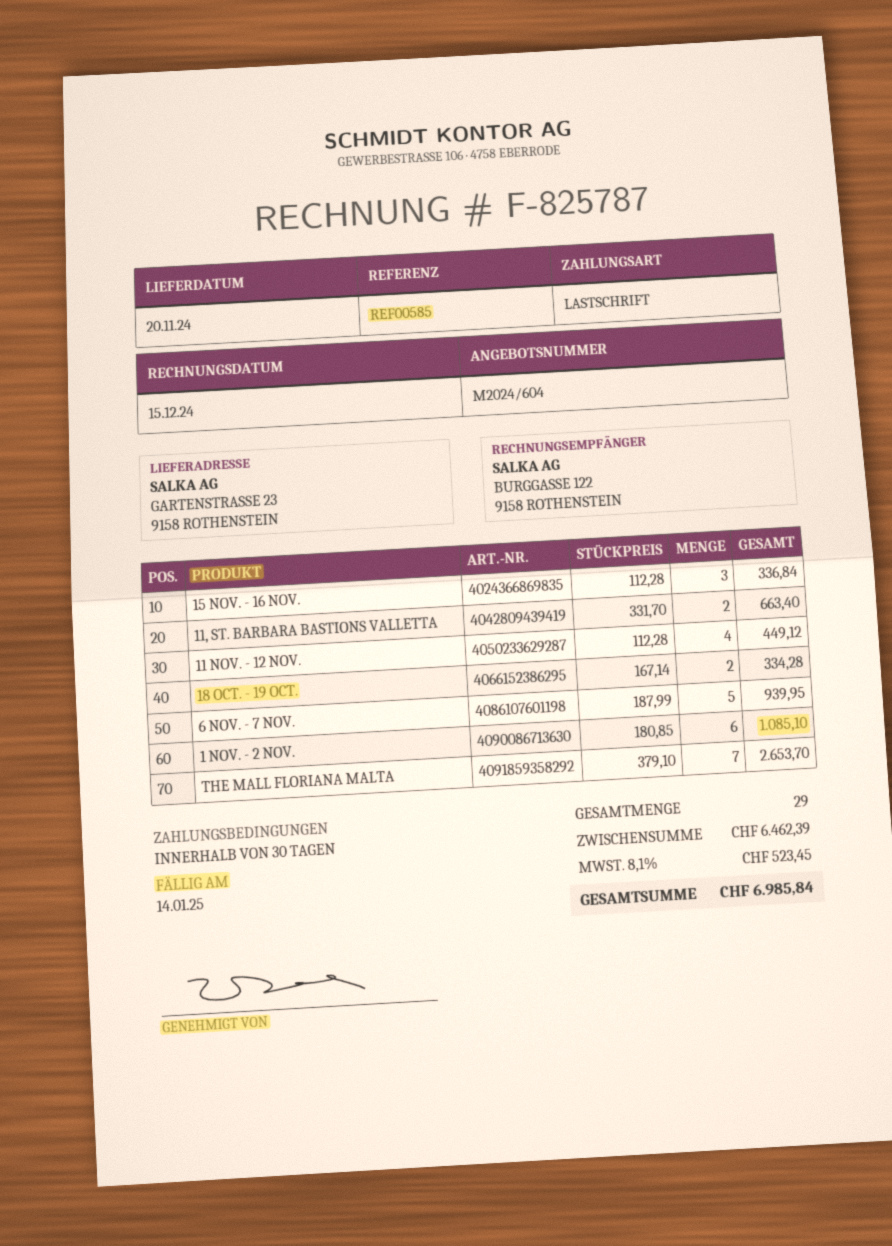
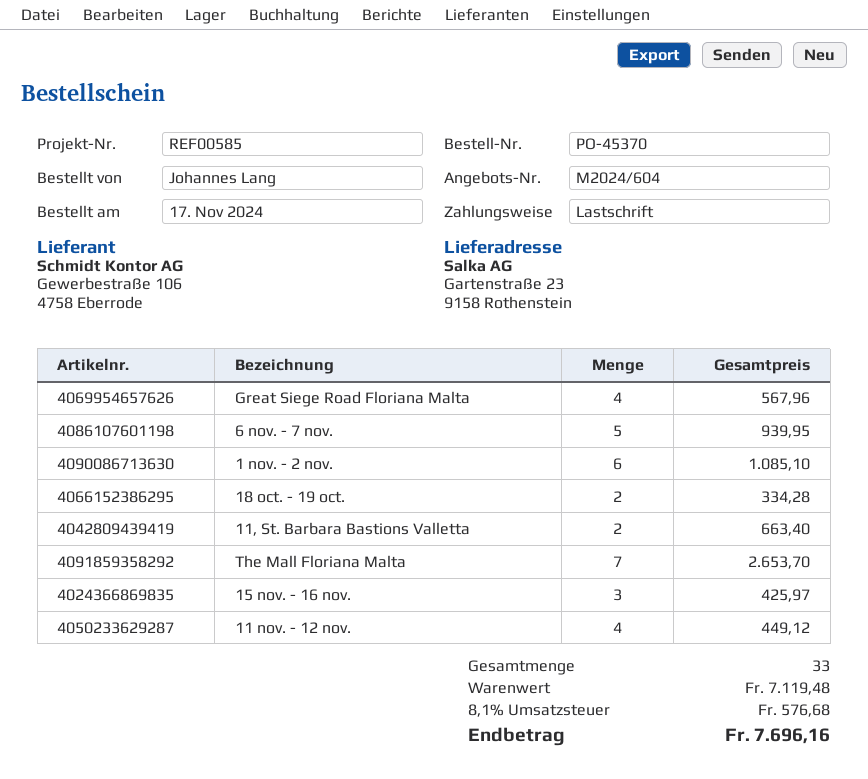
15 NOV. - 16 NOV.: 3 for 336.84 -> 3 for 425.97
Great Siege Road Floriana Malta: none -> 4 for 567.96
total quantity: 29 -> 33
subtotal: 6462.39 -> 7119.48
tax: 8.1% = 523.45 -> 8.1% = 576.68
total: 6985.84 -> 7696.16

